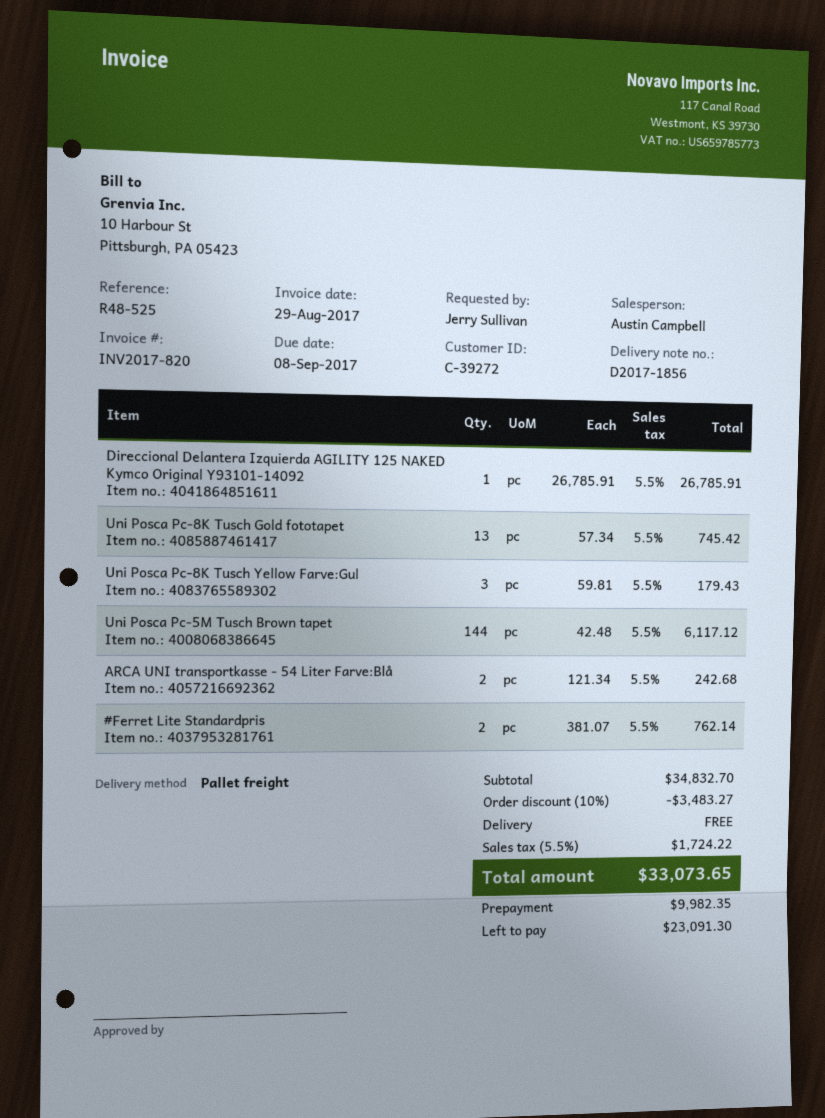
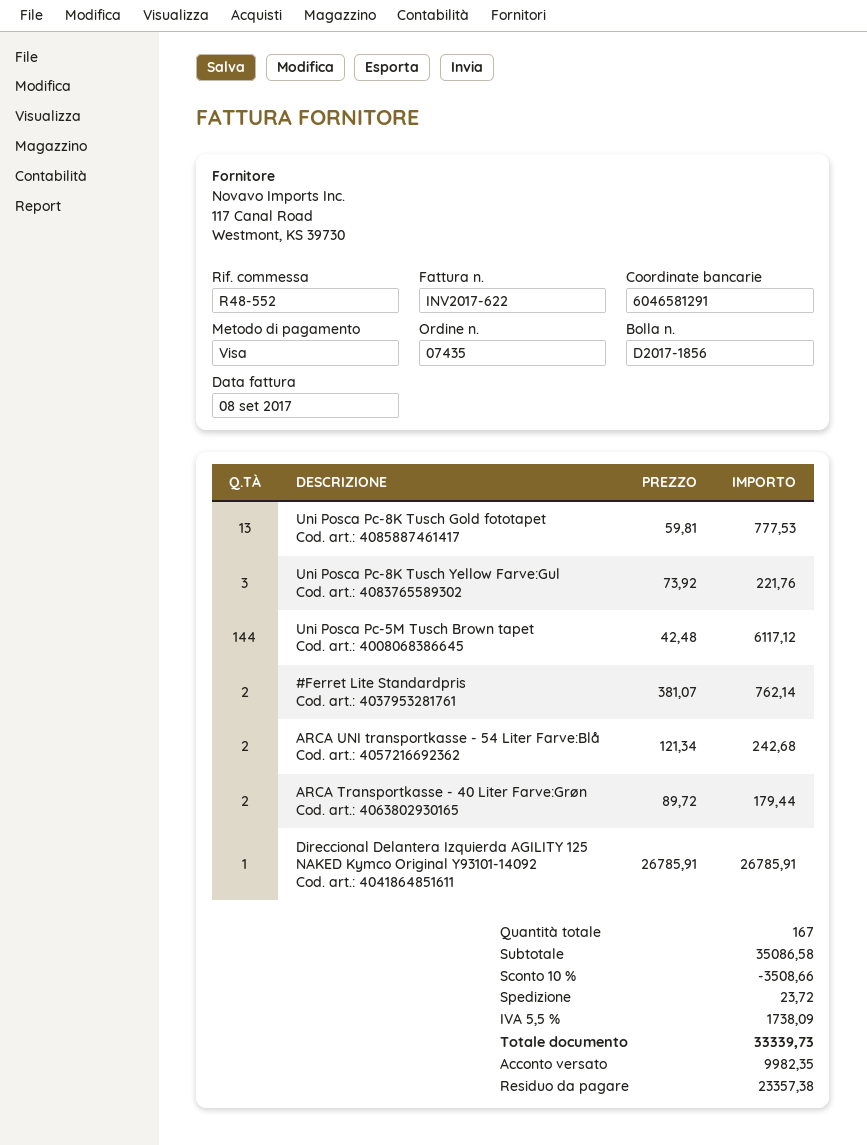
invoice number: INV2017-820 -> INV2017-622
invoice date: 2017-08-29 -> 2017-09-08
reference: R48-525 -> R48-552
Uni Posca Pc-8K Tusch Gold fototapet: 13 x 57.34 = 745.42 -> 13 x 59.81 = 777.53
Uni Posca Pc-8K Tusch Yellow Farve:Gul: 3 x 59.81 = 179.43 -> 3 x 73.92 = 221.76
ARCA Transportkasse - 40 Liter Farve:Grøn: none -> 2 x 89.72 = 179.44
subtotal: 34832.70 -> 35086.58
discount: 10% = 3483.27 -> 10% = 3508.66
shipping: 0.00 -> 23.72
tax: 5.5% = 1724.22 -> 5.5% = 1738.09
total: 33073.65 -> 33339.73
balance: 23091.30 -> 23357.38

